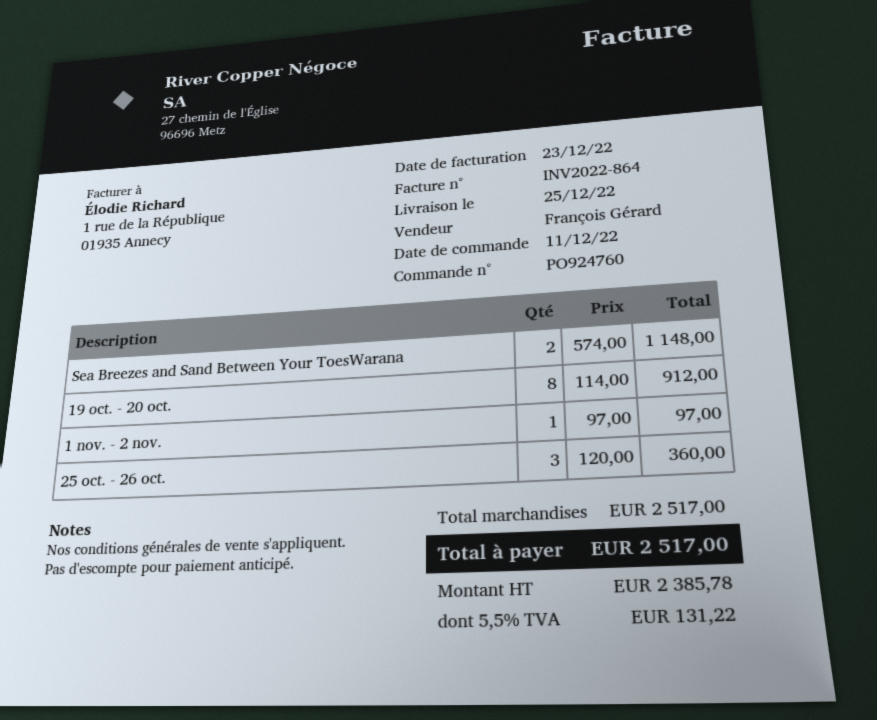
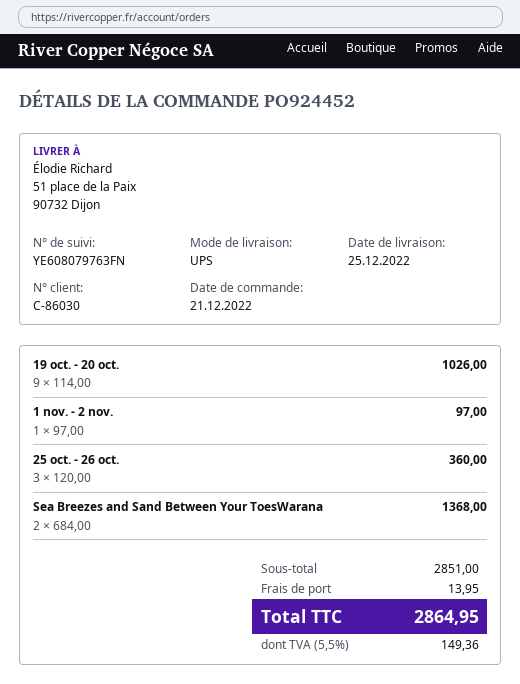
order number: PO924760 -> PO924452
order date: 2022-12-11 -> 2022-12-21
Sea Breezes and Sand Between Your ToesWarana: 2 x 574.00 = 1148.00 -> 2 x 684.00 = 1368.00
19 oct. - 20 oct.: 8 x 114.00 = 912.00 -> 9 x 114.00 = 1026.00
subtotal: 2517.00 -> 2851.00
shipping: none -> 13.95
tax: 5.5% = 131.22 -> 5.5% = 149.36
total: 2517.00 -> 2864.95

